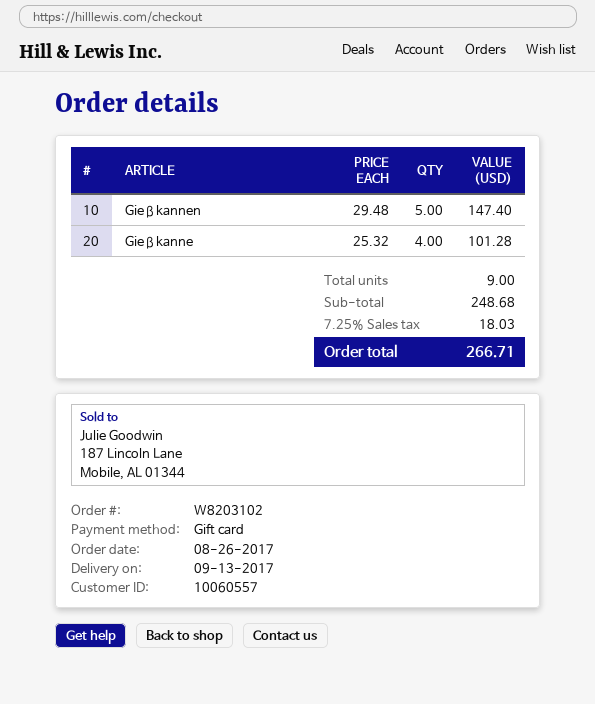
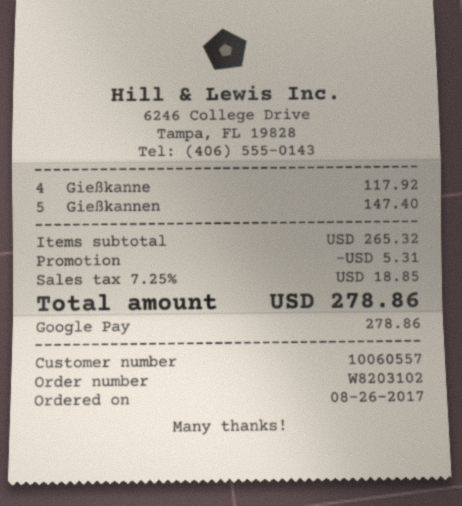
payment method: gift card -> Google Pay
Gießkanne: 4 for 101.28 -> 4 for 117.92
subtotal: 248.68 -> 265.32
discount: none -> 5.31
tax: 7.25% = 18.03 -> 7.25% = 18.85
total: 266.71 -> 278.86

